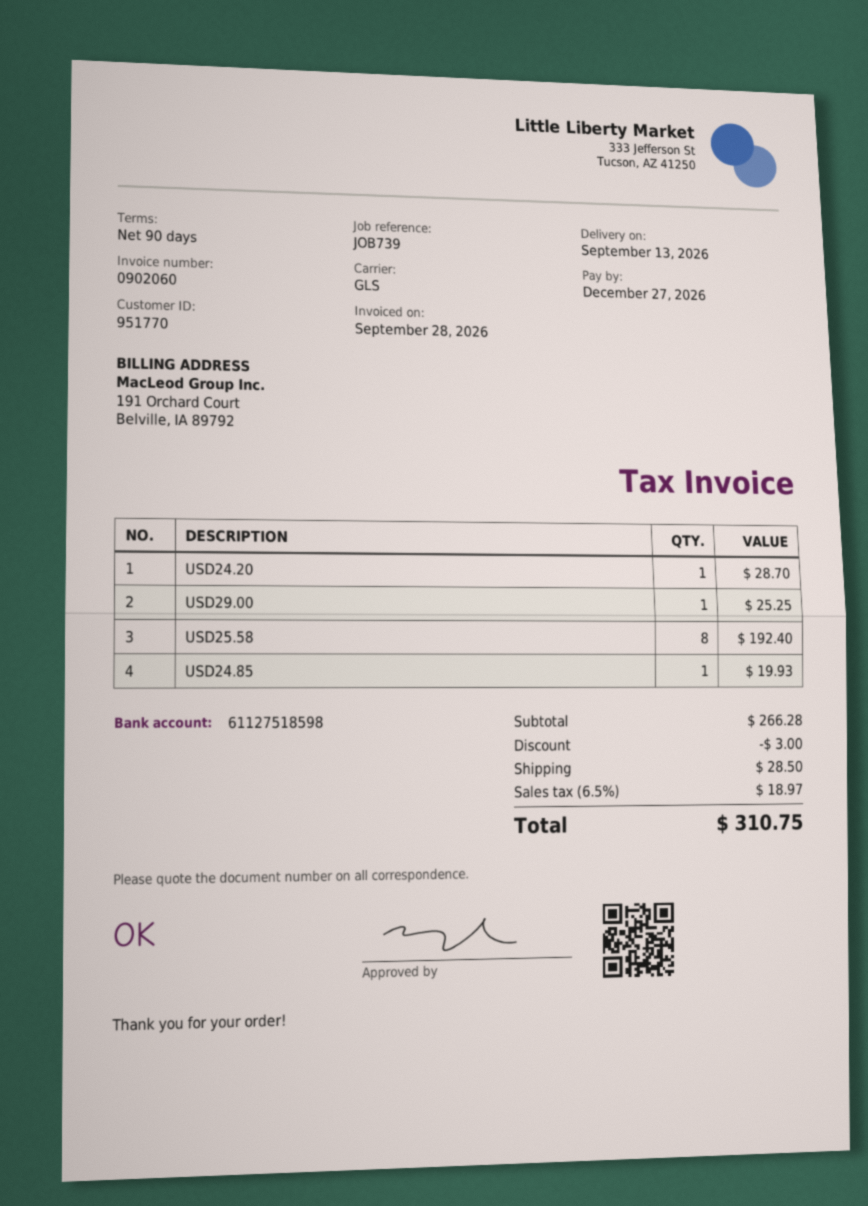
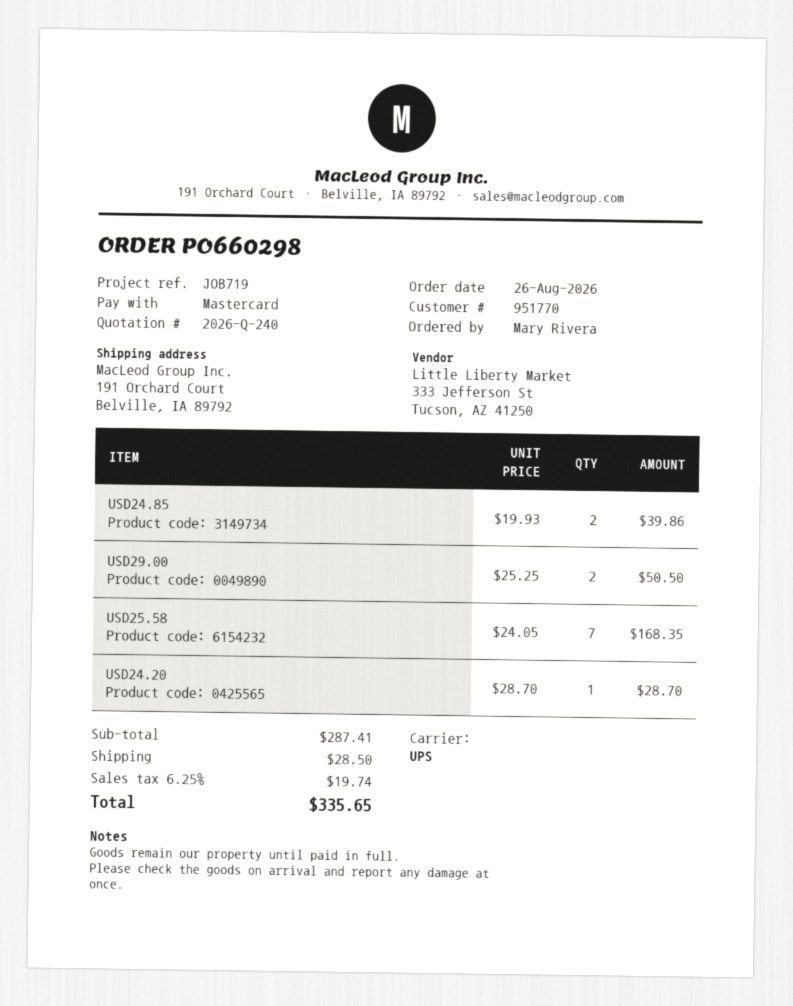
reference: JOB739 -> JOB719
shipping method: GLS -> UPS
USD29.00: 1 for 25.25 -> 2 for 50.50
USD25.58: 8 for 192.40 -> 7 for 168.35
USD24.85: 1 for 19.93 -> 2 for 39.86
subtotal: 266.28 -> 287.41
discount: 3.00 -> none
tax: 6.5% = 18.97 -> 6.25% = 19.74
total: 310.75 -> 335.65

